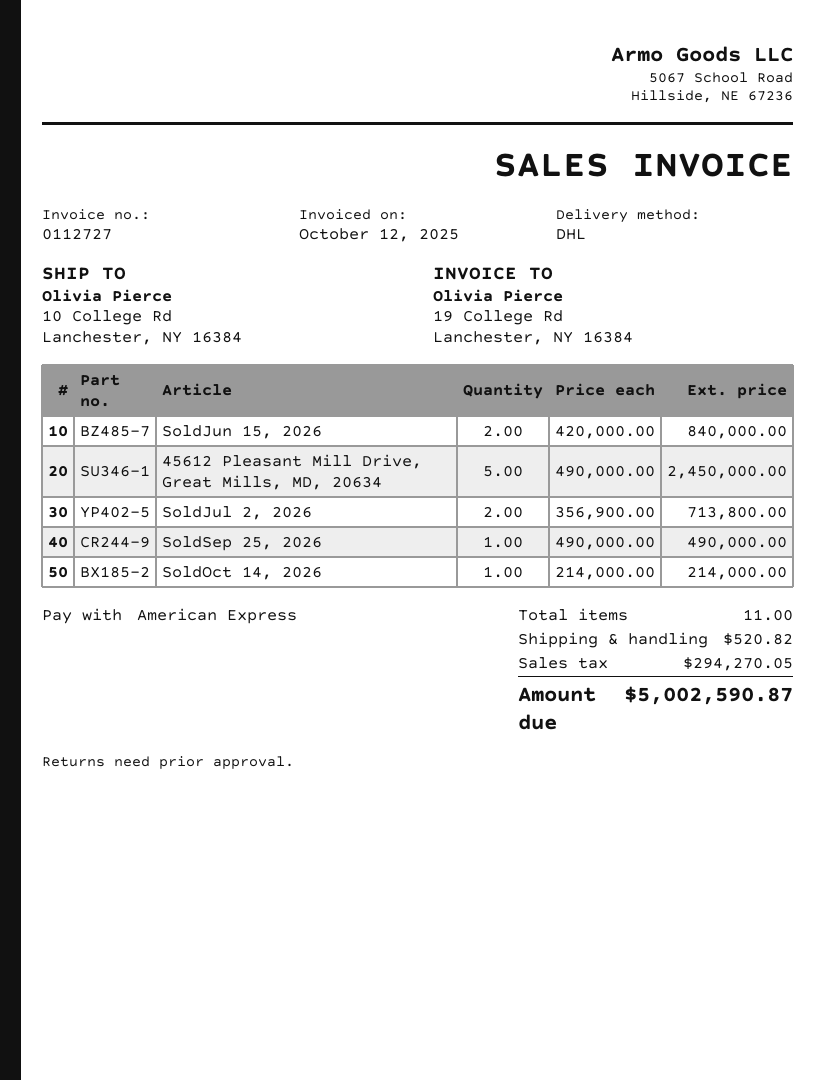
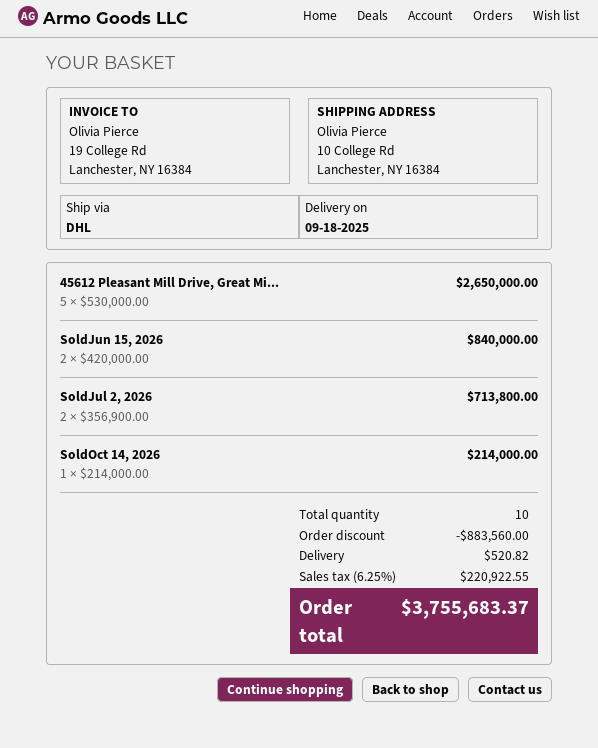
45612 Pleasant Mill Drive, Great Mills, MD, 20634: 5 x 490000.00 = 2450000.00 -> 5 x 530000.00 = 2650000.00
SoldSep 25, 2026: 1 x 490000.00 = 490000.00 -> none
total quantity: 11 -> 10
discount: none -> 883560.00
tax: 294270.05 -> 220922.55
total: 5002590.87 -> 3755683.37

